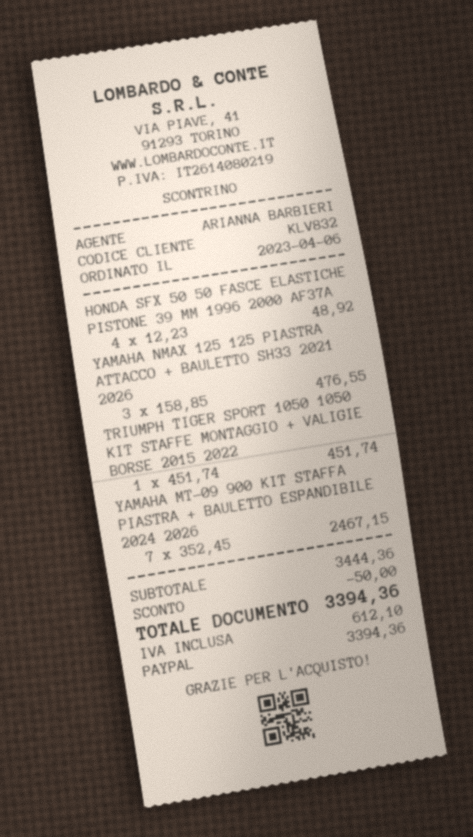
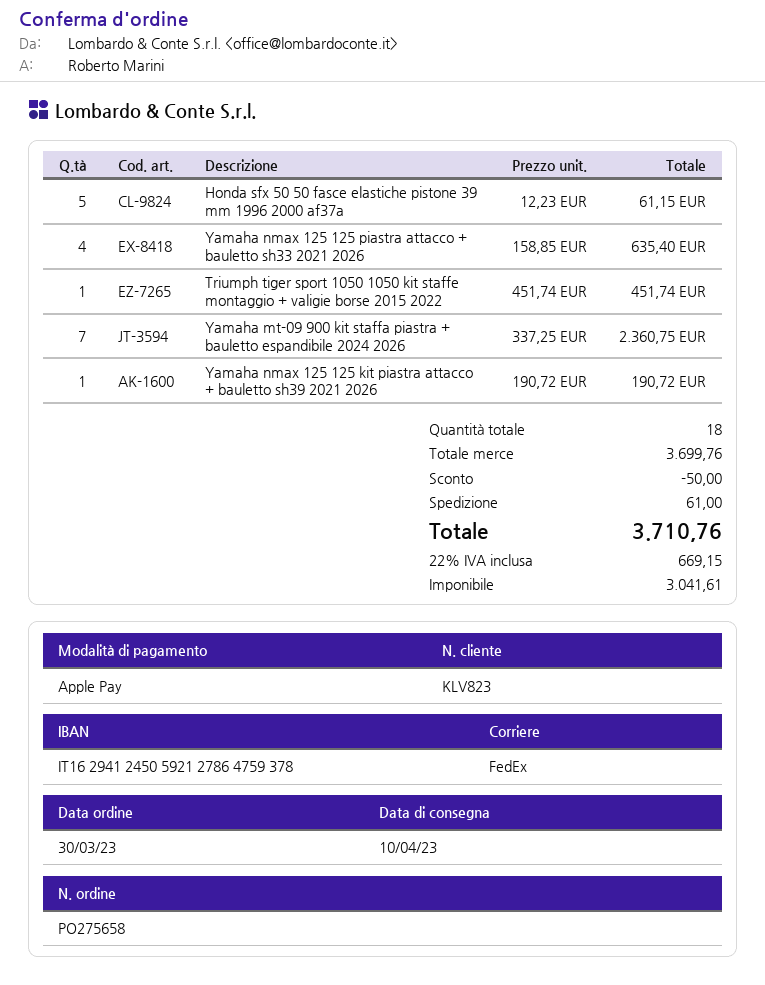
order date: 2023-04-06 -> 2023-03-30
customer number: KLV832 -> KLV823
payment method: PayPal -> Apple Pay
HONDA SFX 50 50 FASCE ELASTICHE PISTONE 39 MM 1996 2000 AF37A: 4 x 12.23 = 48.92 -> 5 x 12.23 = 61.15
YAMAHA NMAX 125 125 PIASTRA ATTACCO + BAULETTO SH33 2021 2026: 3 x 158.85 = 476.55 -> 4 x 158.85 = 635.40
YAMAHA MT-09 900 KIT STAFFA PIASTRA + BAULETTO ESPANDIBILE 2024 2026: 7 x 352.45 = 2467.15 -> 7 x 337.25 = 2360.75
Yamaha nmax 125 125 kit piastra attacco + bauletto sh39 2021 2026: none -> 1 x 190.72 = 190.72
subtotal: 3444.36 -> 3699.76
shipping: none -> 61.00
tax: 612.10 -> 669.15
total: 3394.36 -> 3710.76

